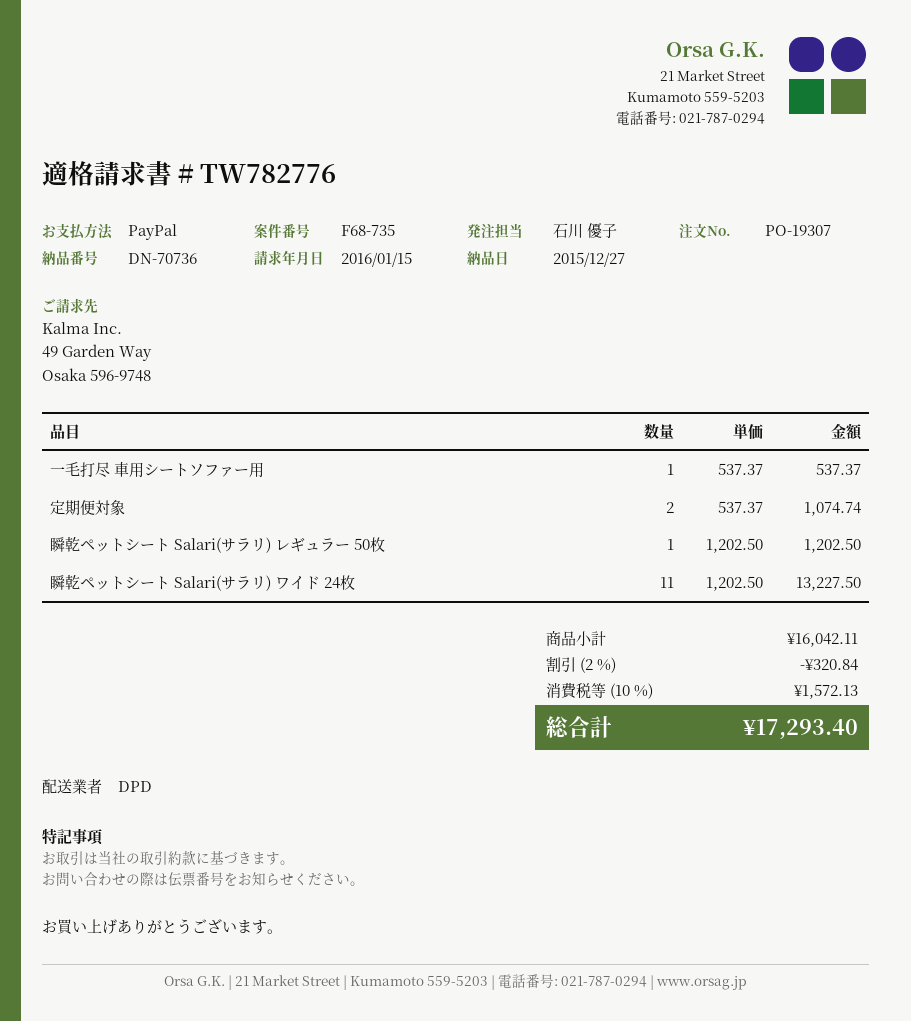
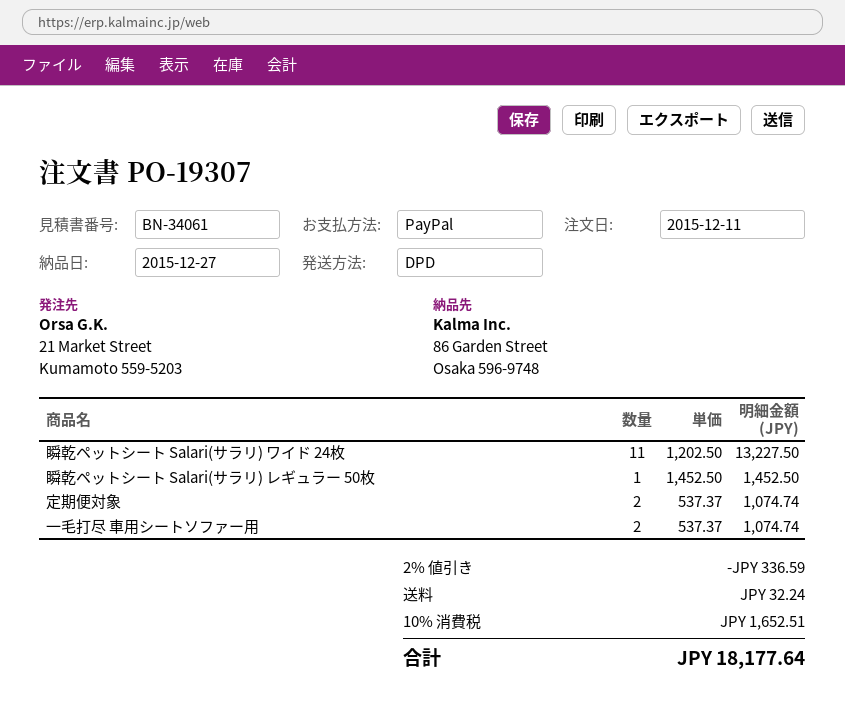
一毛打尽 車用シートソファー用: 1 x 537.37 = 537.37 -> 2 x 537.37 = 1074.74
瞬乾ペットシート Salari(サラリ) レギュラー 50枚: 1 x 1202.50 = 1202.50 -> 1 x 1452.50 = 1452.50
discount: 2% = 320.84 -> 2% = 336.59
shipping: none -> 32.24
tax: 10% = 1572.13 -> 10% = 1652.51
total: 17293.40 -> 18177.64

